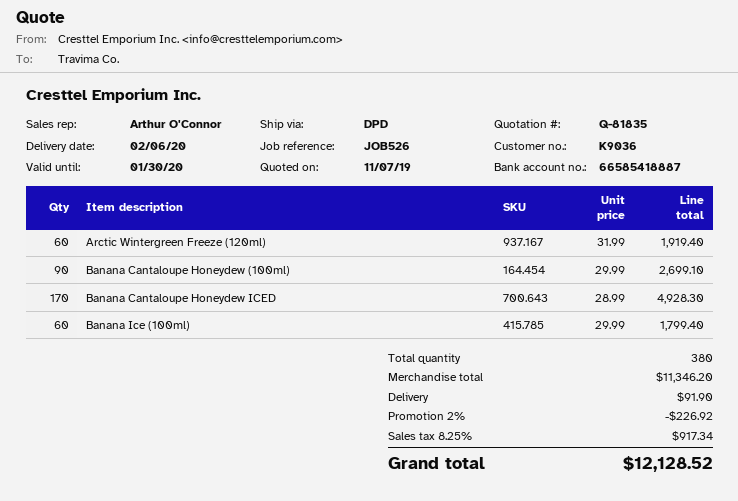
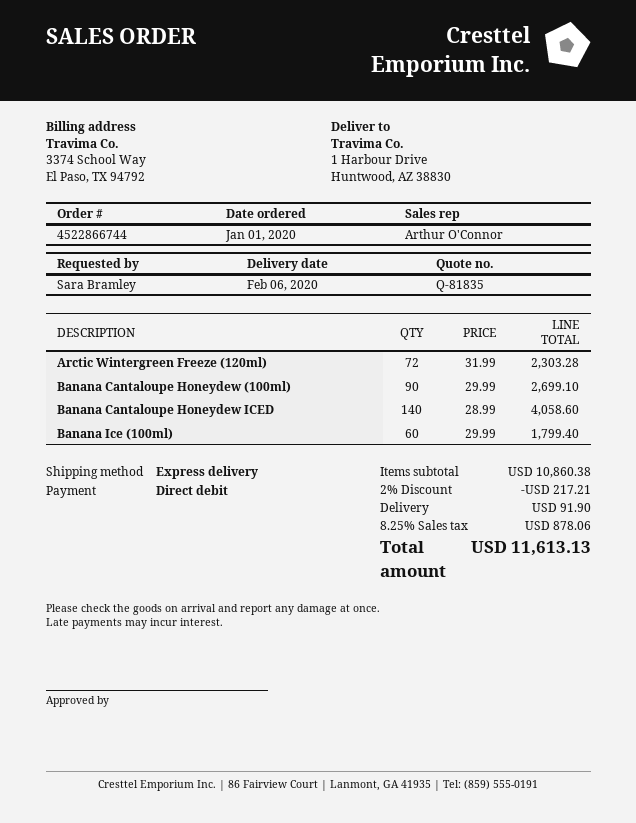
shipping method: DPD -> express
Arctic Wintergreen Freeze (120ml): 60 x 31.99 = 1919.40 -> 72 x 31.99 = 2303.28
Banana Cantaloupe Honeydew ICED: 170 x 28.99 = 4928.30 -> 140 x 28.99 = 4058.60
subtotal: 11346.20 -> 10860.38
discount: 2% = 226.92 -> 2% = 217.21
tax: 8.25% = 917.34 -> 8.25% = 878.06
total: 12128.52 -> 11613.13

